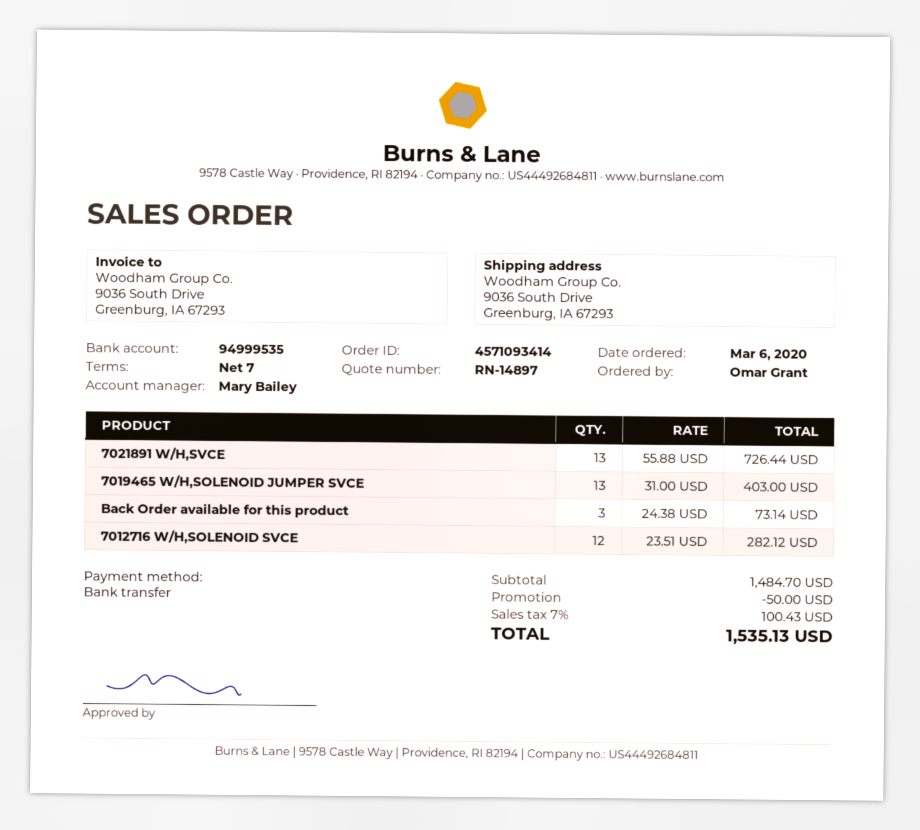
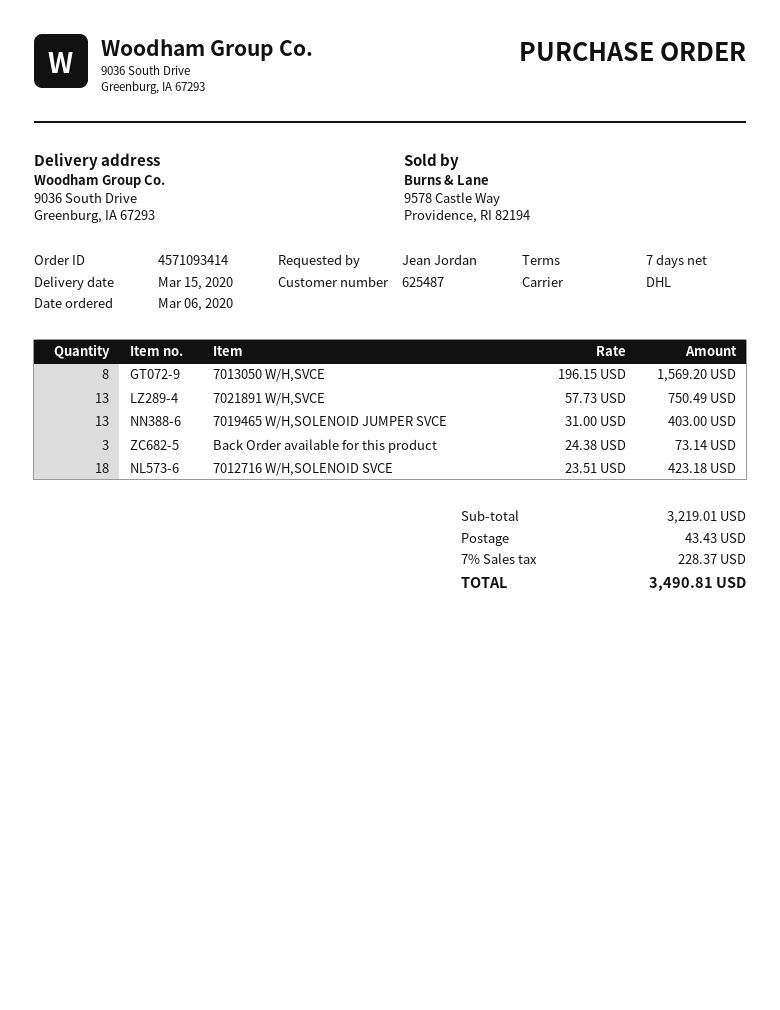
ordered by: Omar Grant -> Jean Jordan
7021891 W/H,SVCE: 13 x 55.88 = 726.44 -> 13 x 57.73 = 750.49
7012716 W/H,SOLENOID SVCE: 12 x 23.51 = 282.12 -> 18 x 23.51 = 423.18
7013050 W/H,SVCE: none -> 8 x 196.15 = 1569.20
subtotal: 1484.70 -> 3219.01
discount: 50.00 -> none
shipping: none -> 43.43
tax: 7% = 100.43 -> 7% = 228.37
total: 1535.13 -> 3490.81

